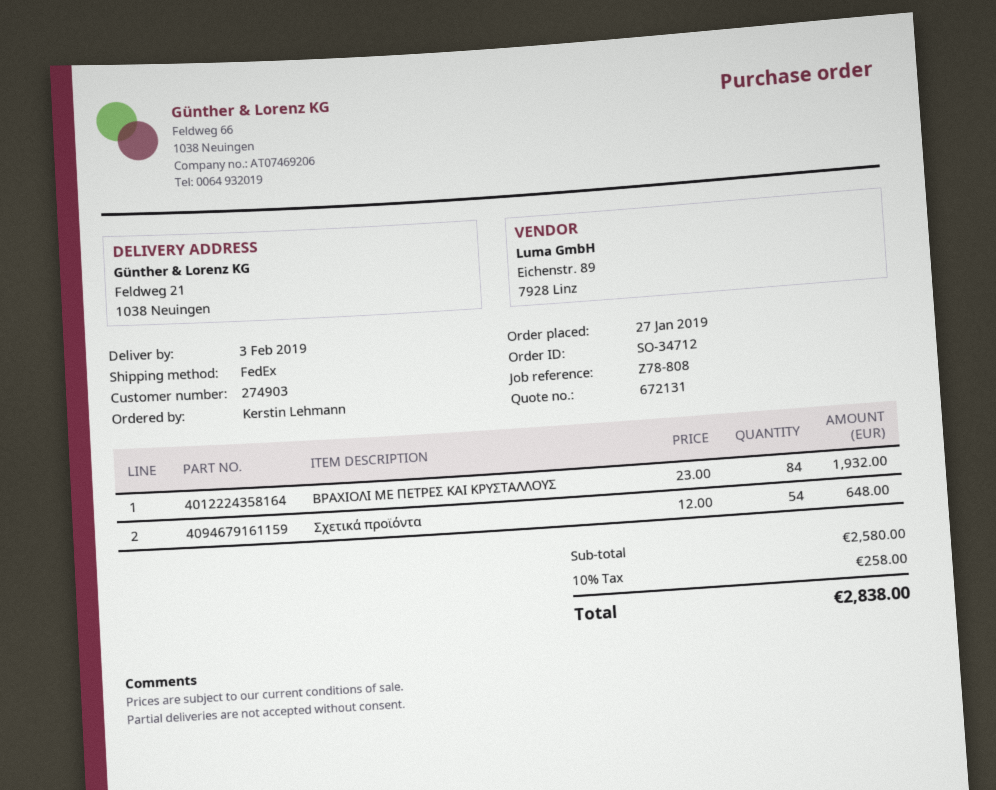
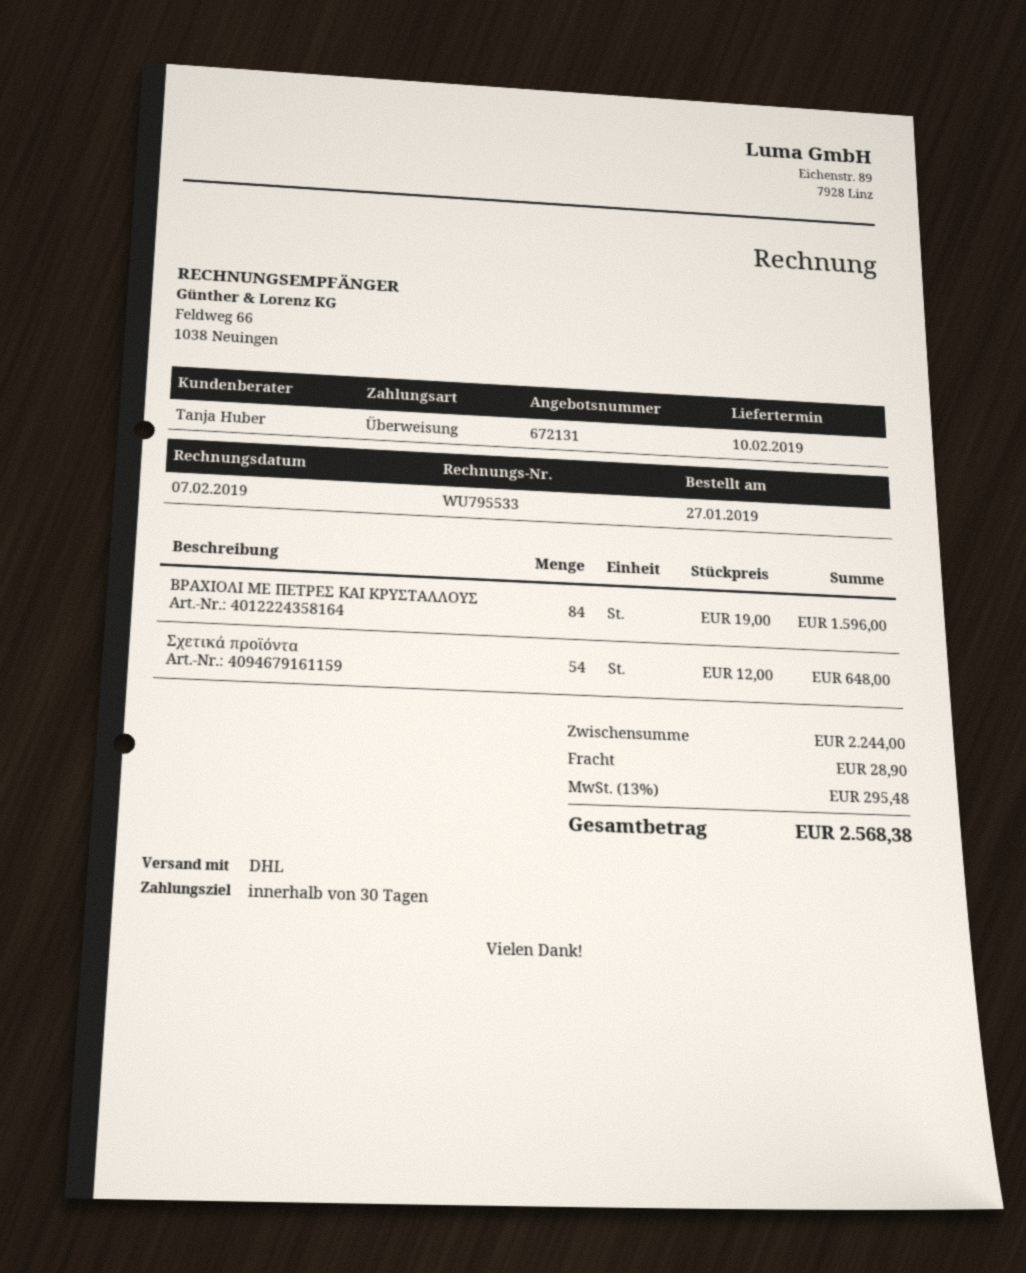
delivery date: 2019-02-03 -> 2019-02-10
shipping method: FedEx -> DHL
ΒΡΑΧΙΟΛΙ ΜΕ ΠΕΤΡΕΣ ΚΑΙ ΚΡΥΣΤΑΛΛΟΥΣ: 84 x 23.00 = 1932.00 -> 84 x 19.00 = 1596.00
subtotal: 2580.00 -> 2244.00
shipping: none -> 28.90
tax: 10% = 258.00 -> 13% = 295.48
total: 2838.00 -> 2568.38

